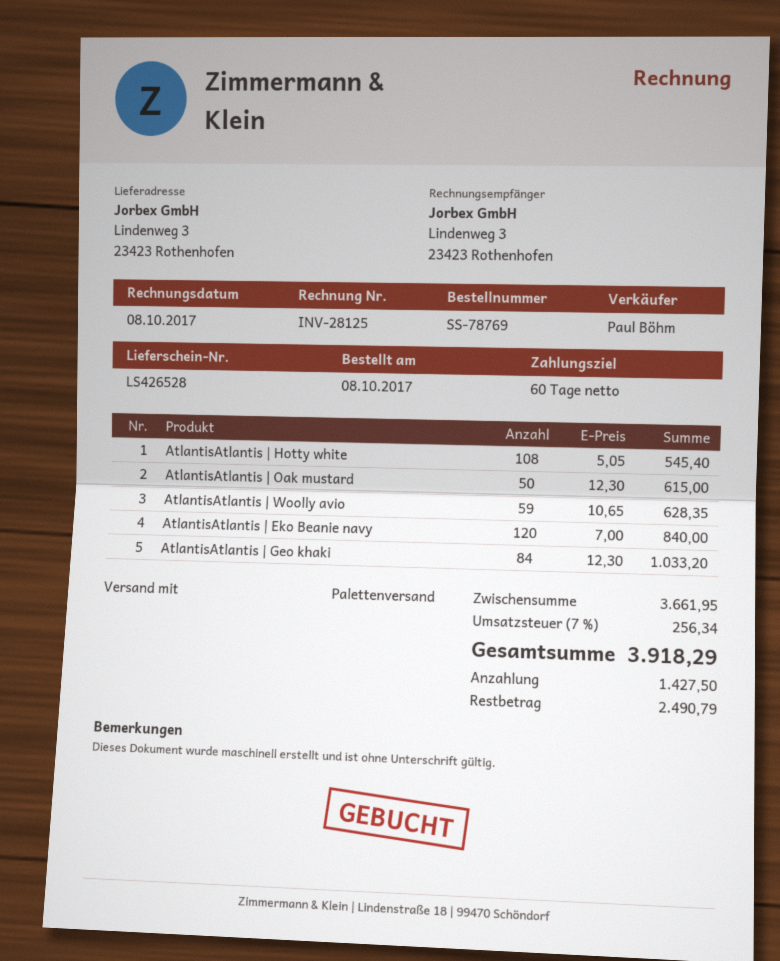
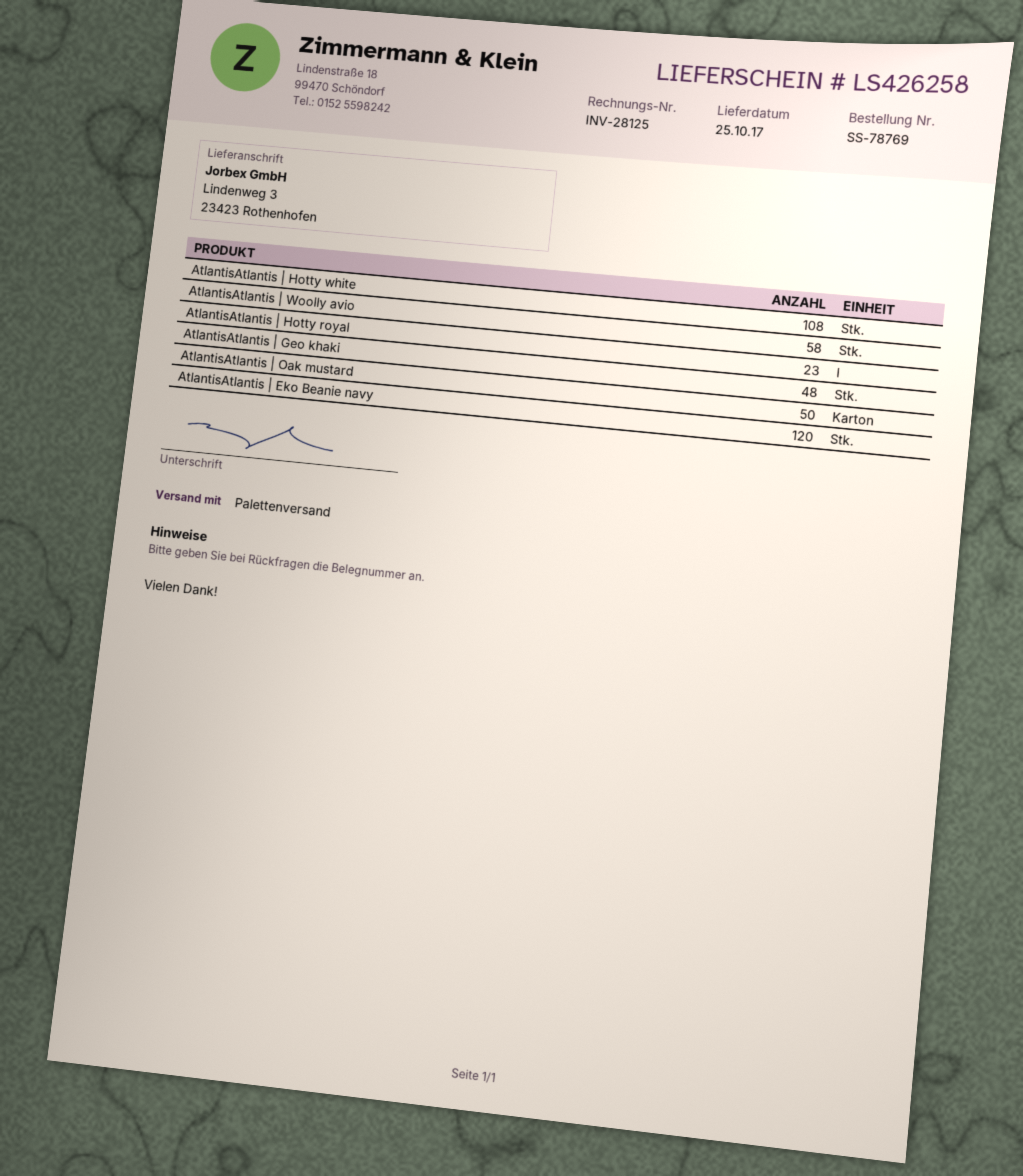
delivery note number: LS426528 -> LS426258
AtlantisAtlantis | Woolly avio: 59 -> 58
AtlantisAtlantis | Geo khaki: 84 -> 48
AtlantisAtlantis | Hotty royal: none -> 23

